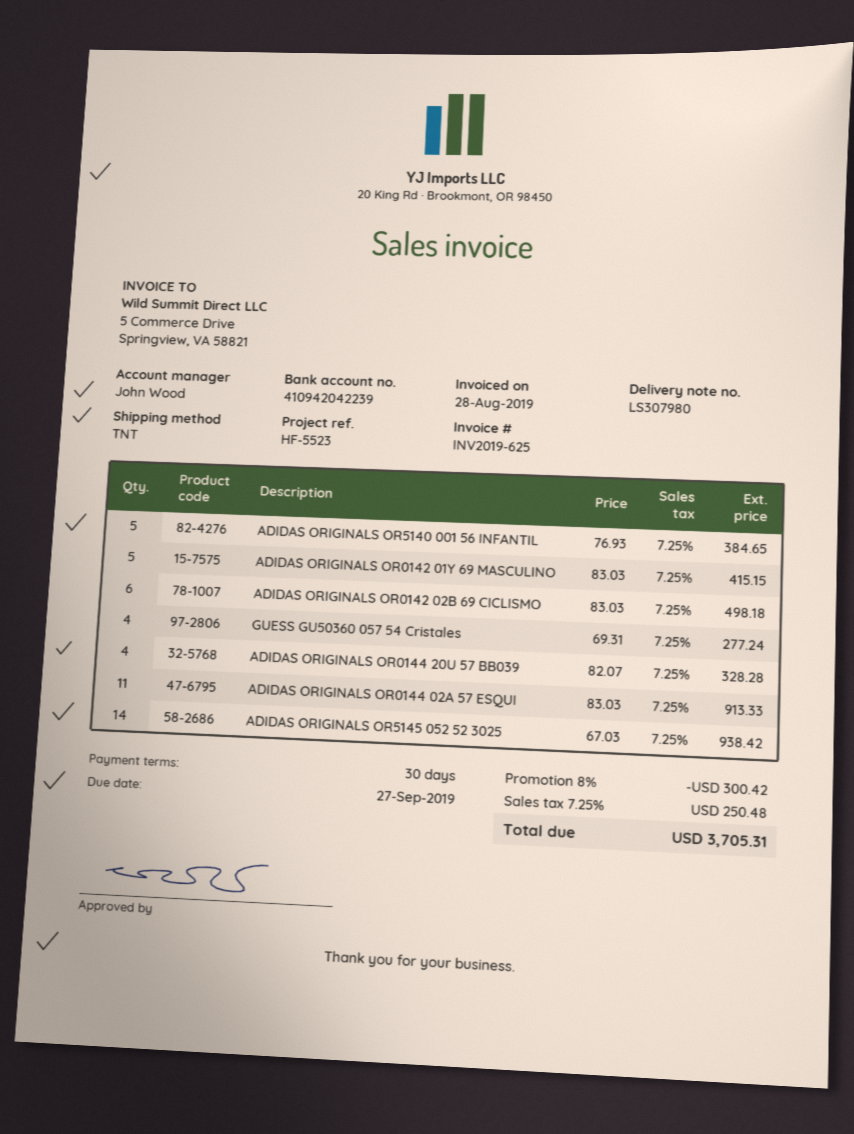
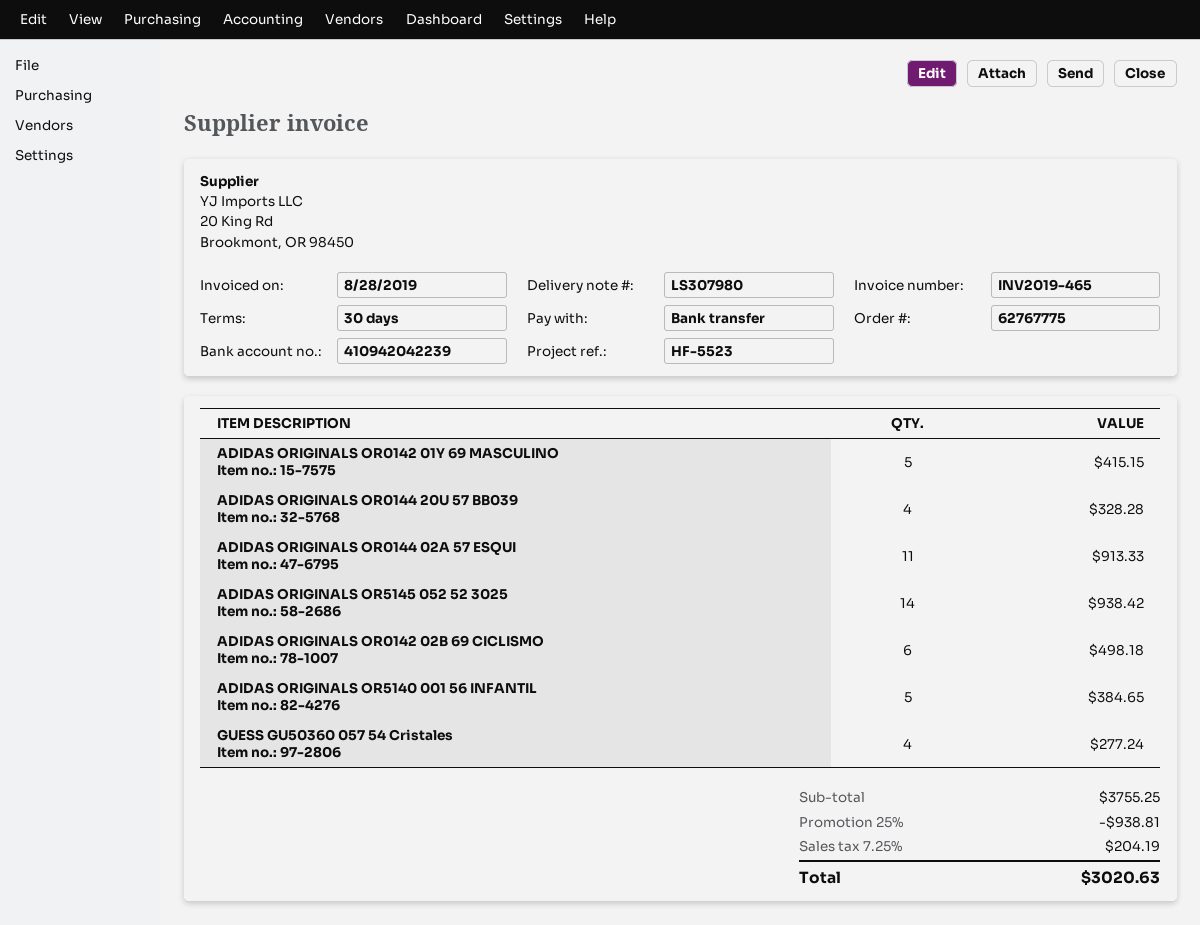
invoice number: INV2019-625 -> INV2019-465
discount: 8% = 300.42 -> 25% = 938.81
tax: 7.25% = 250.48 -> 7.25% = 204.19
total: 3705.31 -> 3020.63

